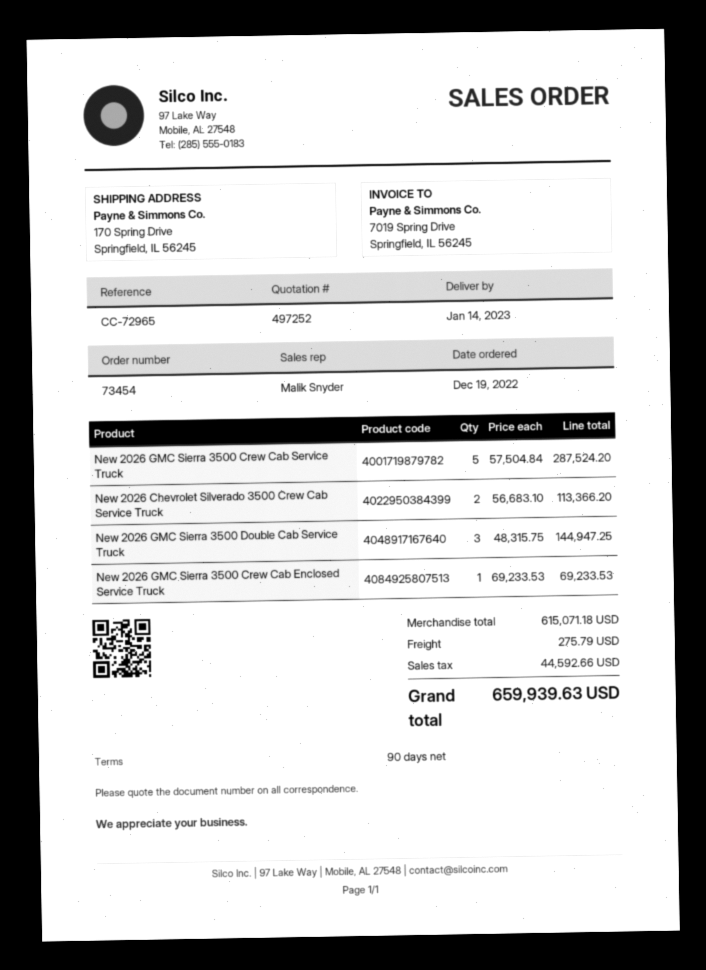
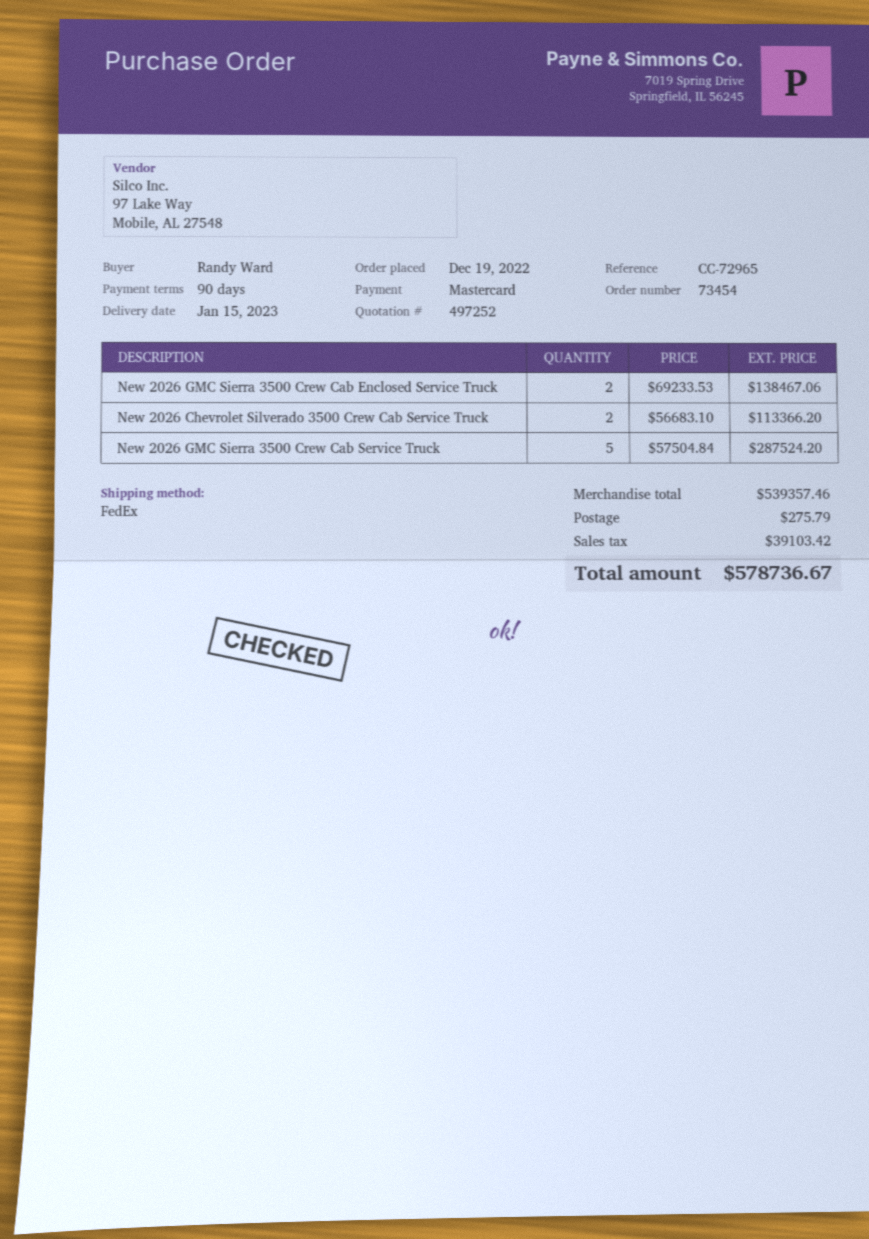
delivery date: 2023-01-14 -> 2023-01-15
New 2026 GMC Sierra 3500 Double Cab Service Truck: 3 x 48315.75 = 144947.25 -> none
New 2026 GMC Sierra 3500 Crew Cab Enclosed Service Truck: 1 x 69233.53 = 69233.53 -> 2 x 69233.53 = 138467.06
subtotal: 615071.18 -> 539357.46
tax: 44592.66 -> 39103.42
total: 659939.63 -> 578736.67

